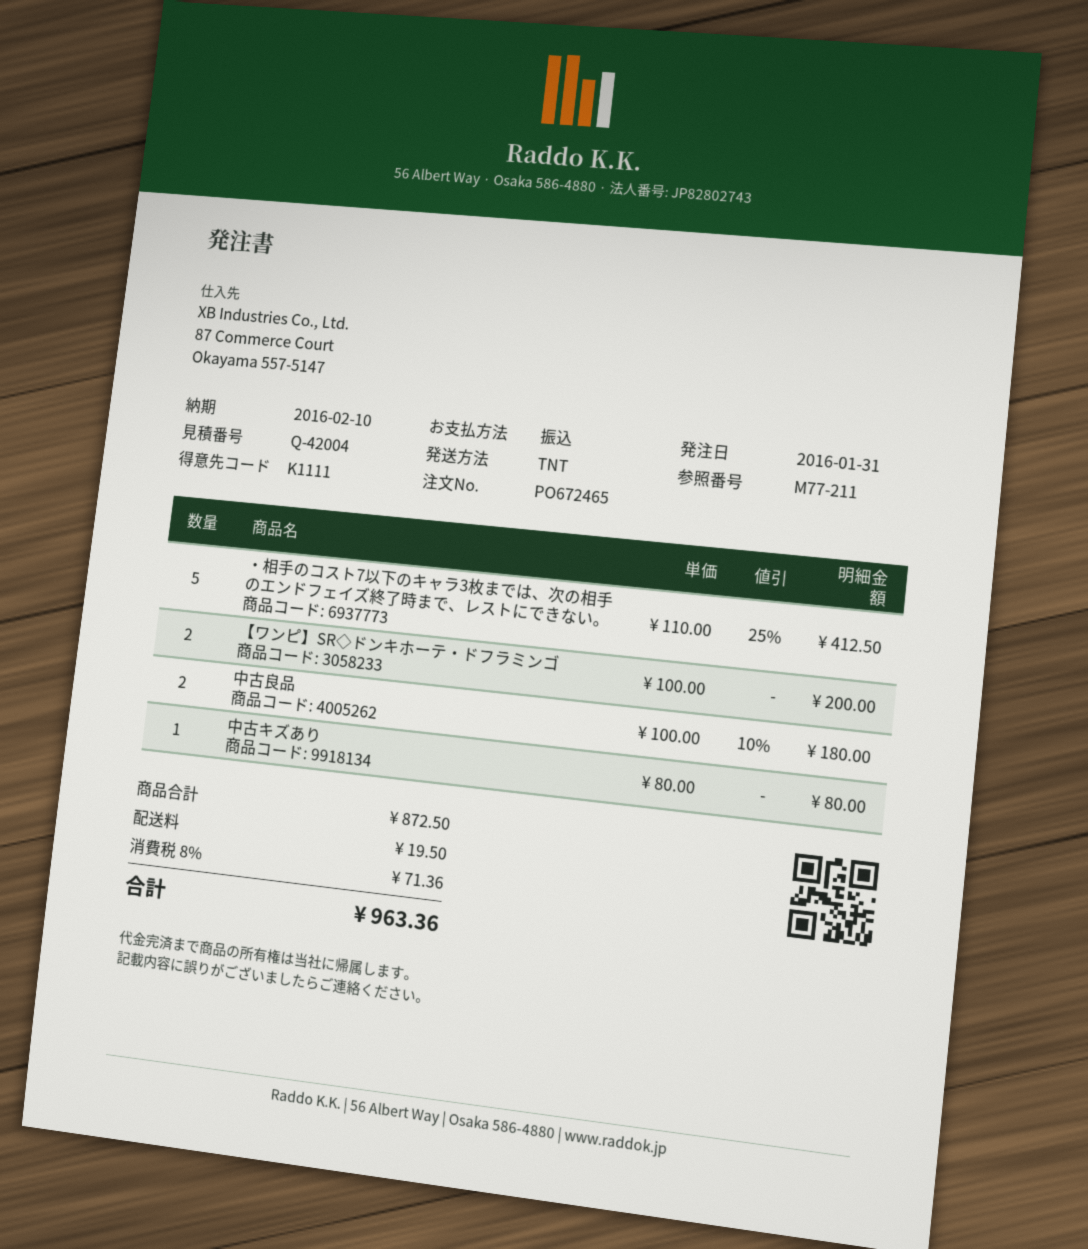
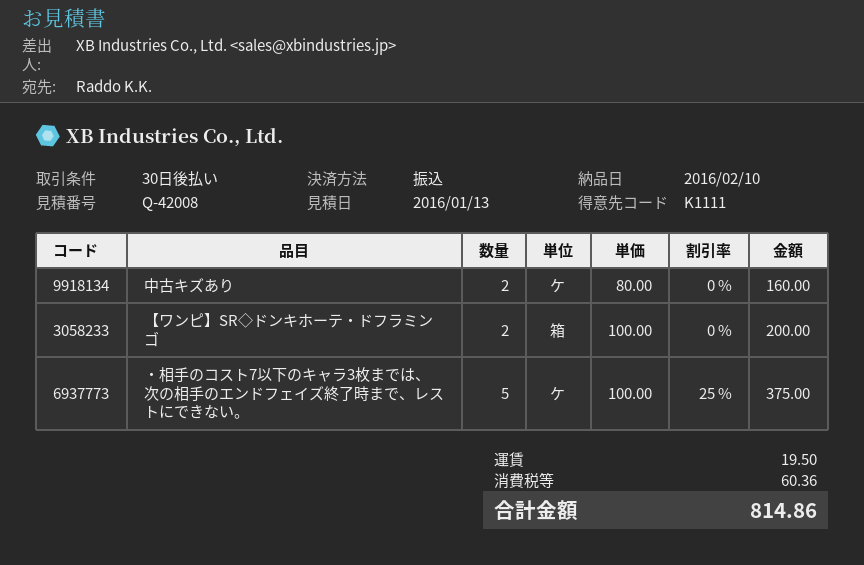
quote number: Q-42004 -> Q-42008
・相手のコスト7以下のキャラ3枚までは、次の相手のエンドフェイズ終了時まで、レストにできない。: 5 x 110.00 - 25% = 412.50 -> 5 x 100.00 - 25% = 375.00
中古良品: 2 x 100.00 - 10% = 180.00 -> none
中古キズあり: 1 x 80.00 = 80.00 -> 2 x 80.00 = 160.00
tax: 71.36 -> 60.36
total: 963.36 -> 814.86

